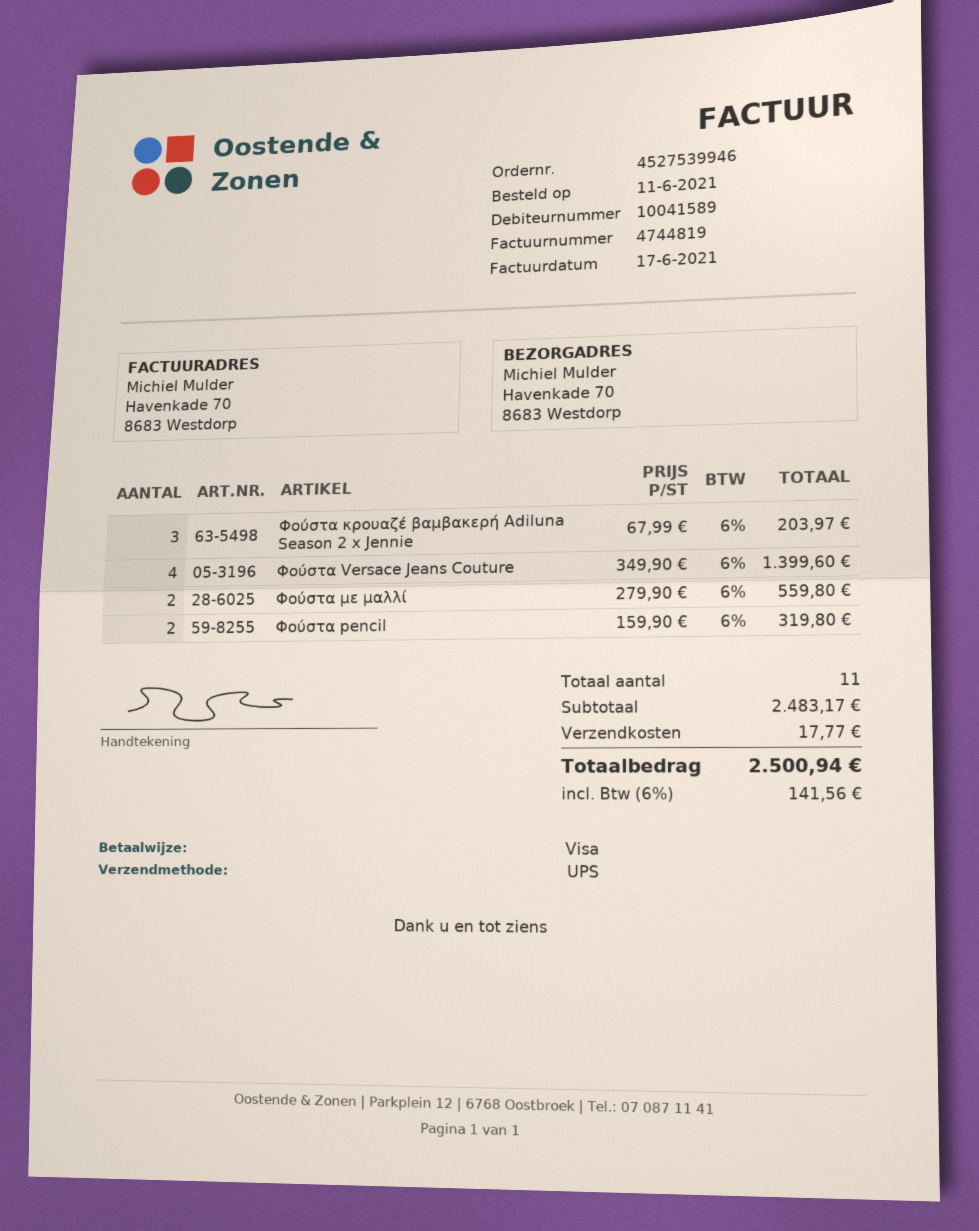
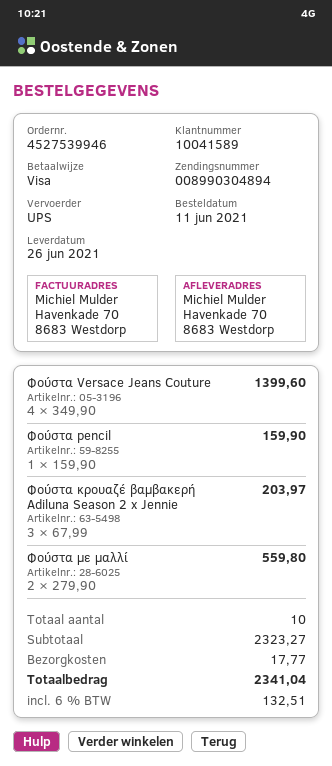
Φούστα pencil: 2 x 159.90 = 319.80 -> 1 x 159.90 = 159.90
total quantity: 11 -> 10
subtotal: 2483.17 -> 2323.27
tax: 6% = 141.56 -> 6% = 132.51
total: 2500.94 -> 2341.04

